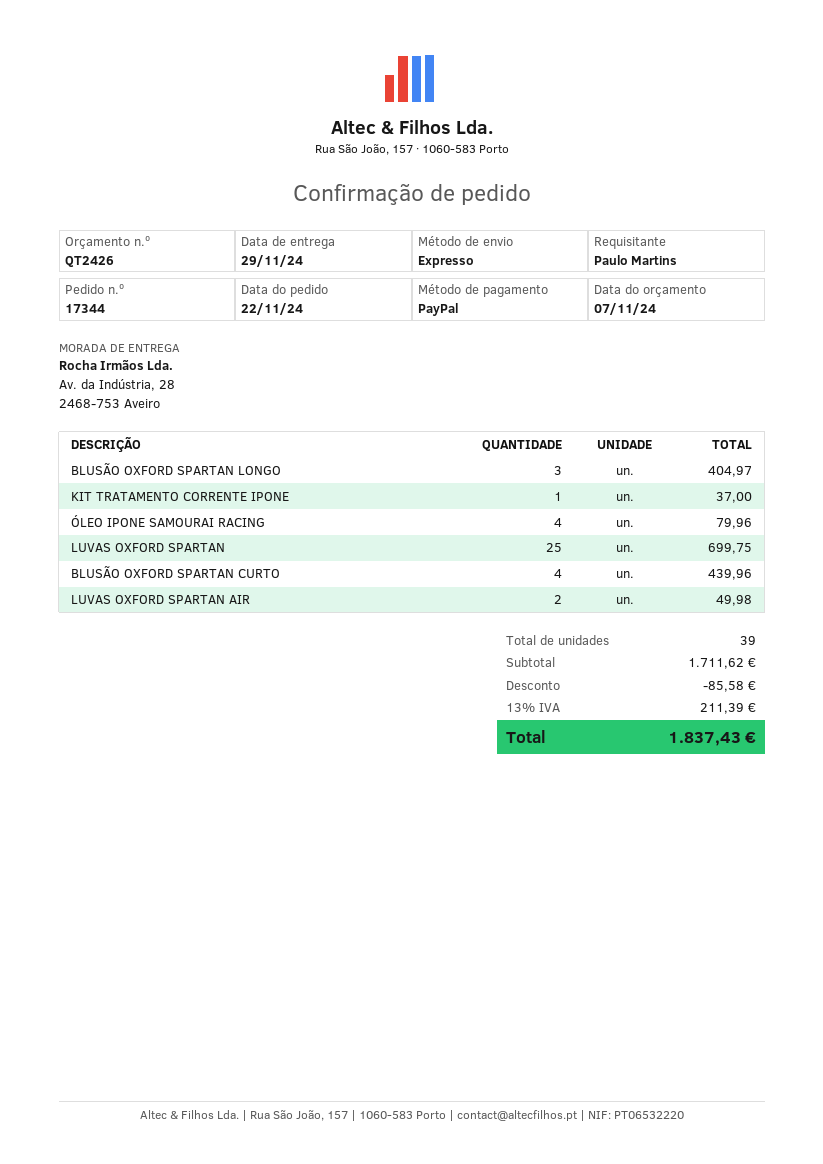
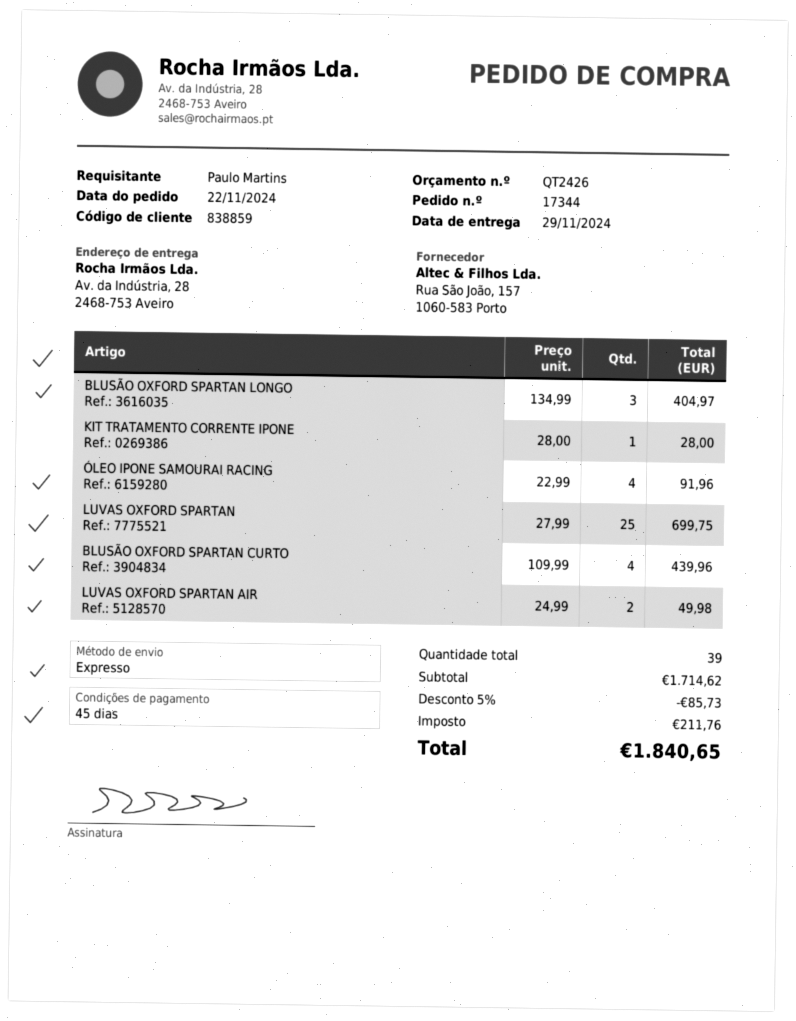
KIT TRATAMENTO CORRENTE IPONE: 1 for 37.00 -> 1 for 28.00
ÓLEO IPONE SAMOURAI RACING: 4 for 79.96 -> 4 for 91.96
subtotal: 1711.62 -> 1714.62
discount: 85.58 -> 85.73
tax: 211.39 -> 211.76
total: 1837.43 -> 1840.65

